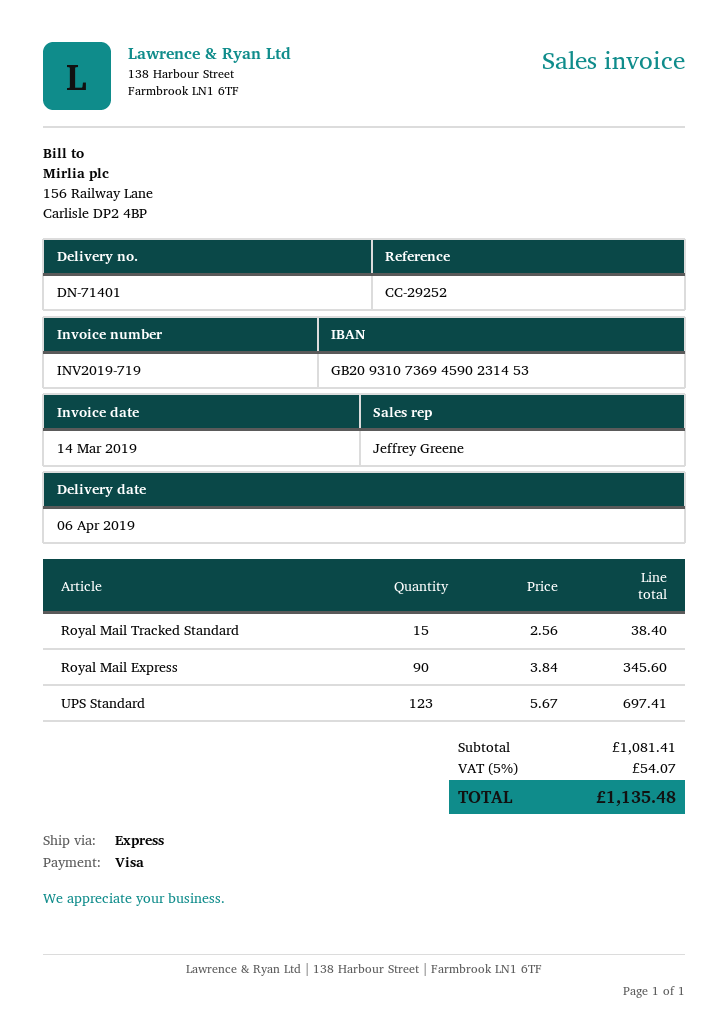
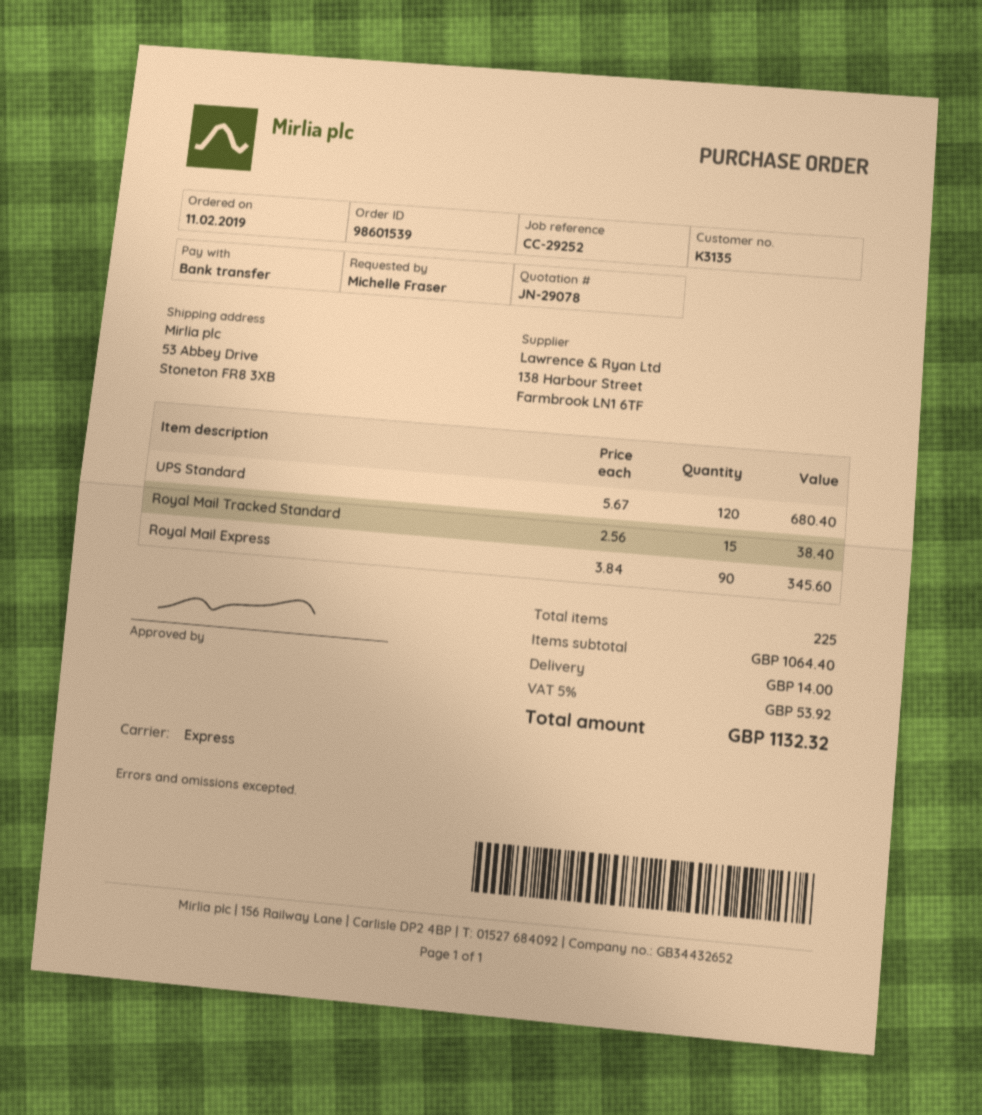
payment method: Visa -> bank transfer
UPS Standard: 123 x 5.67 = 697.41 -> 120 x 5.67 = 680.40
subtotal: 1081.41 -> 1064.40
shipping: none -> 14.00
tax: 5% = 54.07 -> 5% = 53.92
total: 1135.48 -> 1132.32

